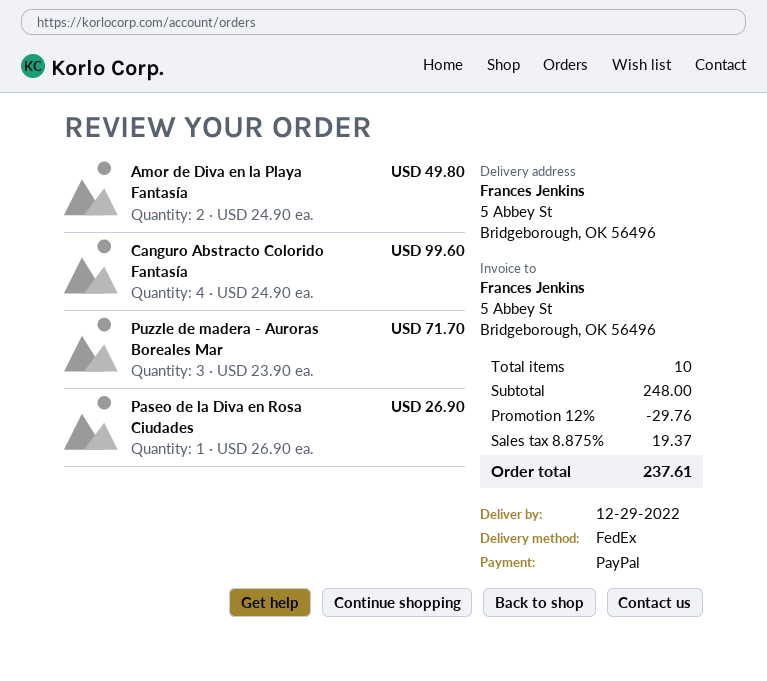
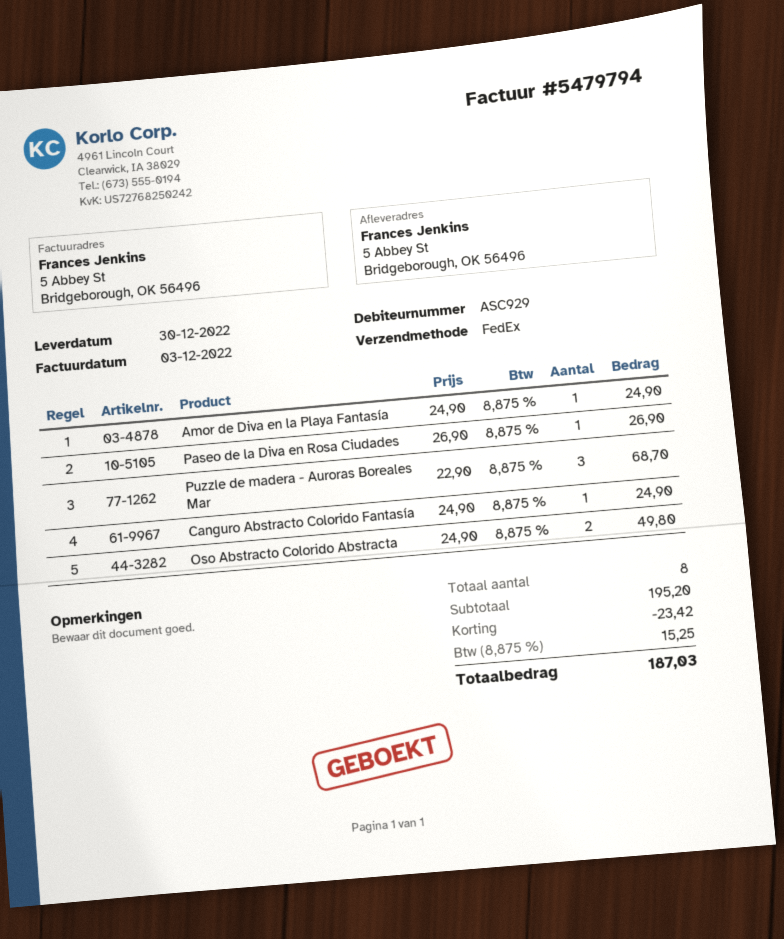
delivery date: 2022-12-29 -> 2022-12-30
Amor de Diva en la Playa Fantasía: 2 x 24.90 = 49.80 -> 1 x 24.90 = 24.90
Canguro Abstracto Colorido Fantasía: 4 x 24.90 = 99.60 -> 1 x 24.90 = 24.90
Puzzle de madera - Auroras Boreales Mar: 3 x 23.90 = 71.70 -> 3 x 22.90 = 68.70
Oso Abstracto Colorido Abstracta: none -> 2 x 24.90 = 49.80
total quantity: 10 -> 8
subtotal: 248.00 -> 195.20
discount: 29.76 -> 23.42
tax: 8.875% = 19.37 -> 8.875% = 15.25
total: 237.61 -> 187.03

